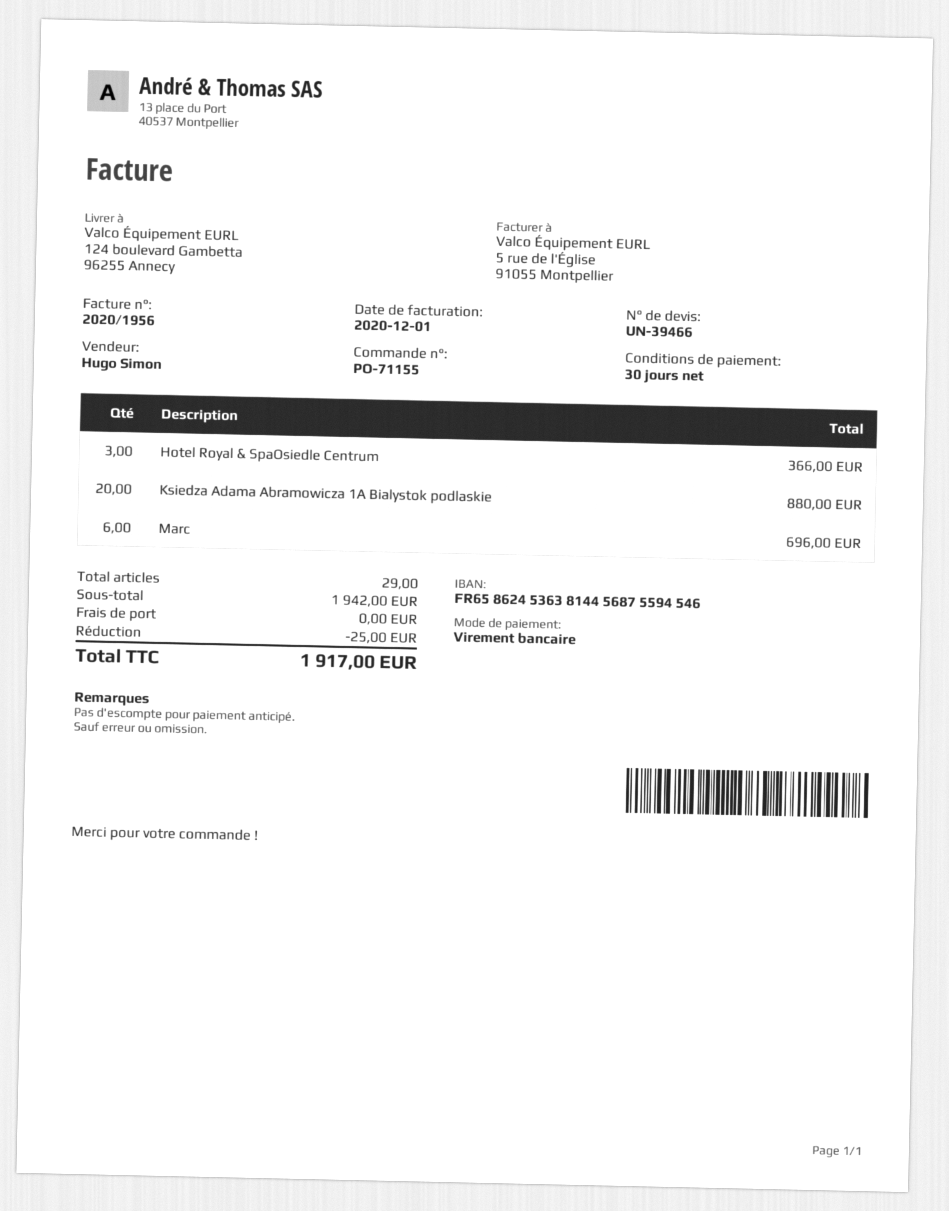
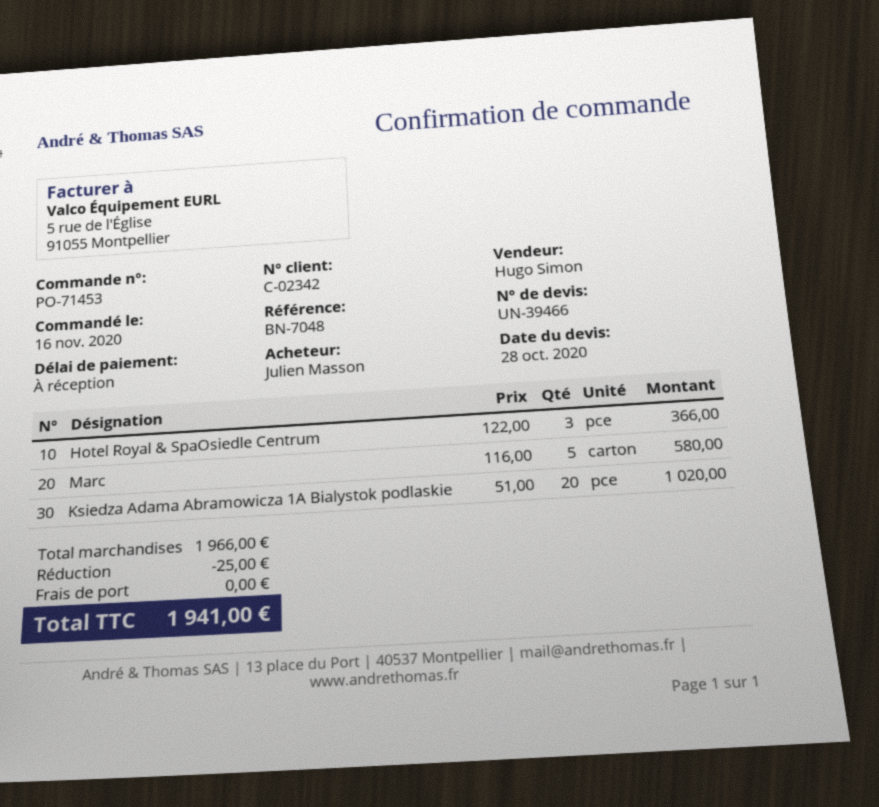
order number: PO-71155 -> PO-71453
payment terms: 30 days -> on receipt
Ksiedza Adama Abramowicza 1A Bialystok podlaskie: 20 for 880.00 -> 20 for 1020.00
Marc: 6 for 696.00 -> 5 for 580.00
subtotal: 1942.00 -> 1966.00
total: 1917.00 -> 1941.00

